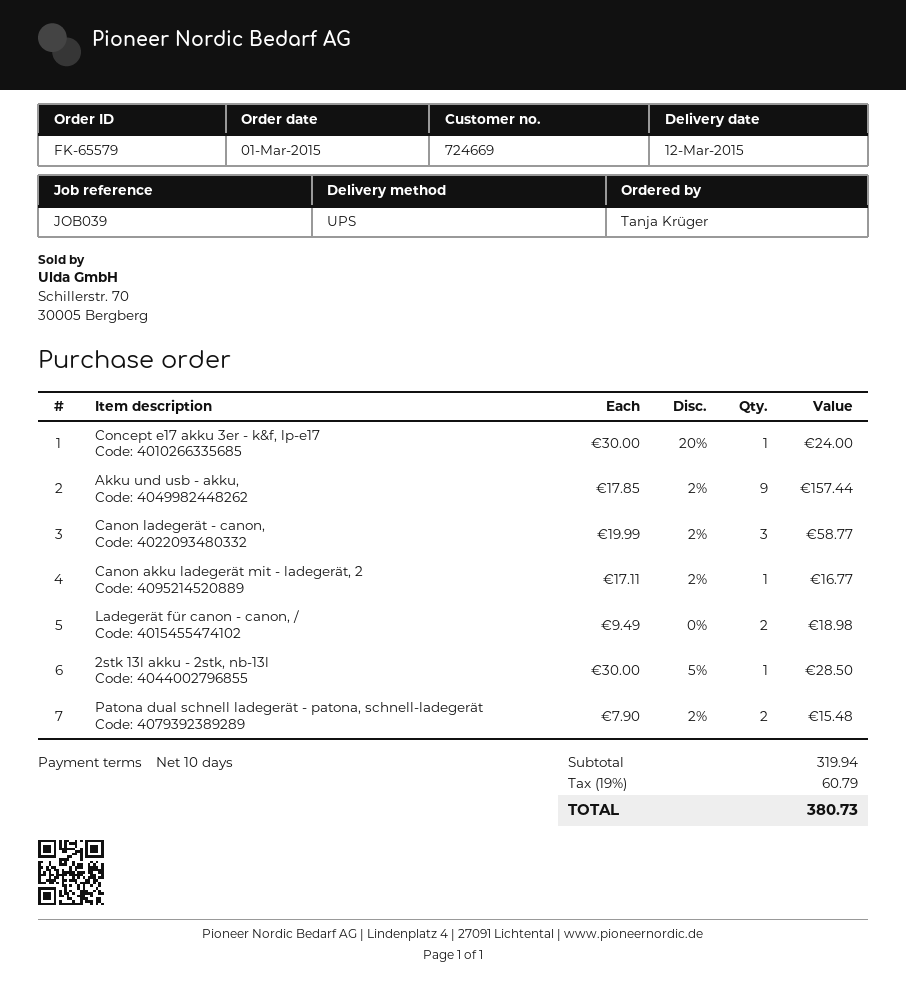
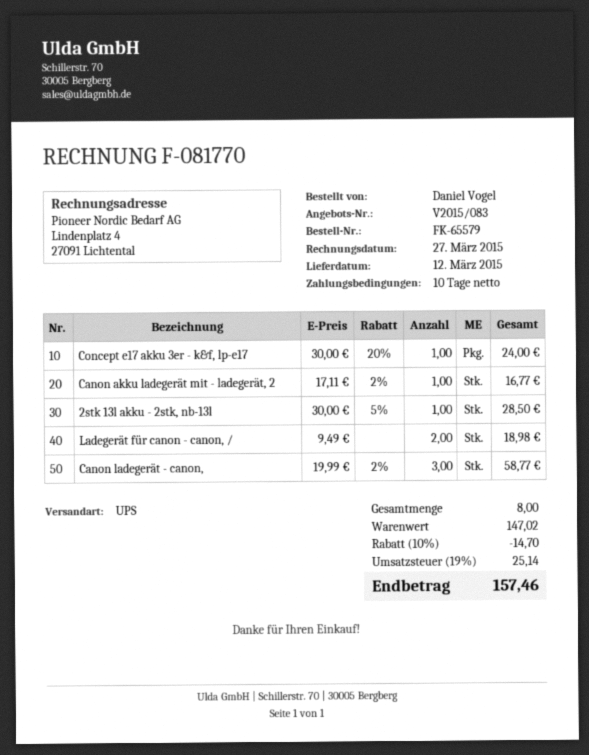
ordered by: Tanja Krüger -> Daniel Vogel
Akku und usb - akku,: 9 x 17.85 - 2% = 157.44 -> none
Patona dual schnell ladegerät - patona, schnell-ladegerät: 2 x 7.90 - 2% = 15.48 -> none
subtotal: 319.94 -> 147.02
discount: none -> 10% = 14.70
tax: 19% = 60.79 -> 19% = 25.14
total: 380.73 -> 157.46

